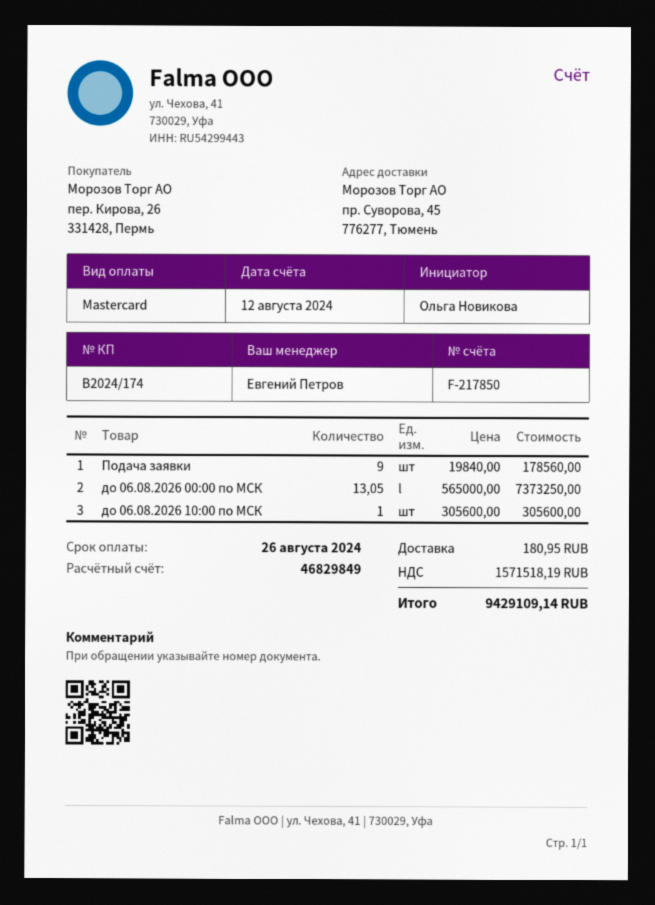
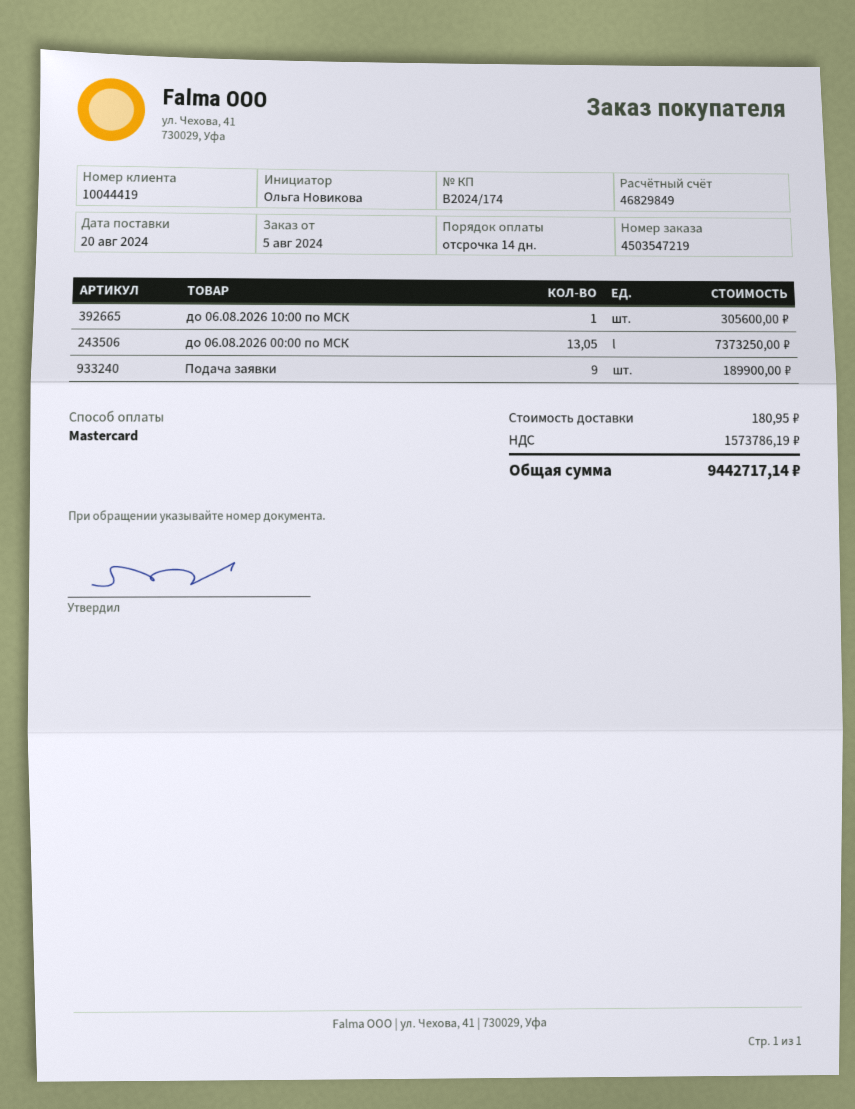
Подача заявки: 9 for 178560.00 -> 9 for 189900.00
tax: 1571518.19 -> 1573786.19
total: 9429109.14 -> 9442717.14

